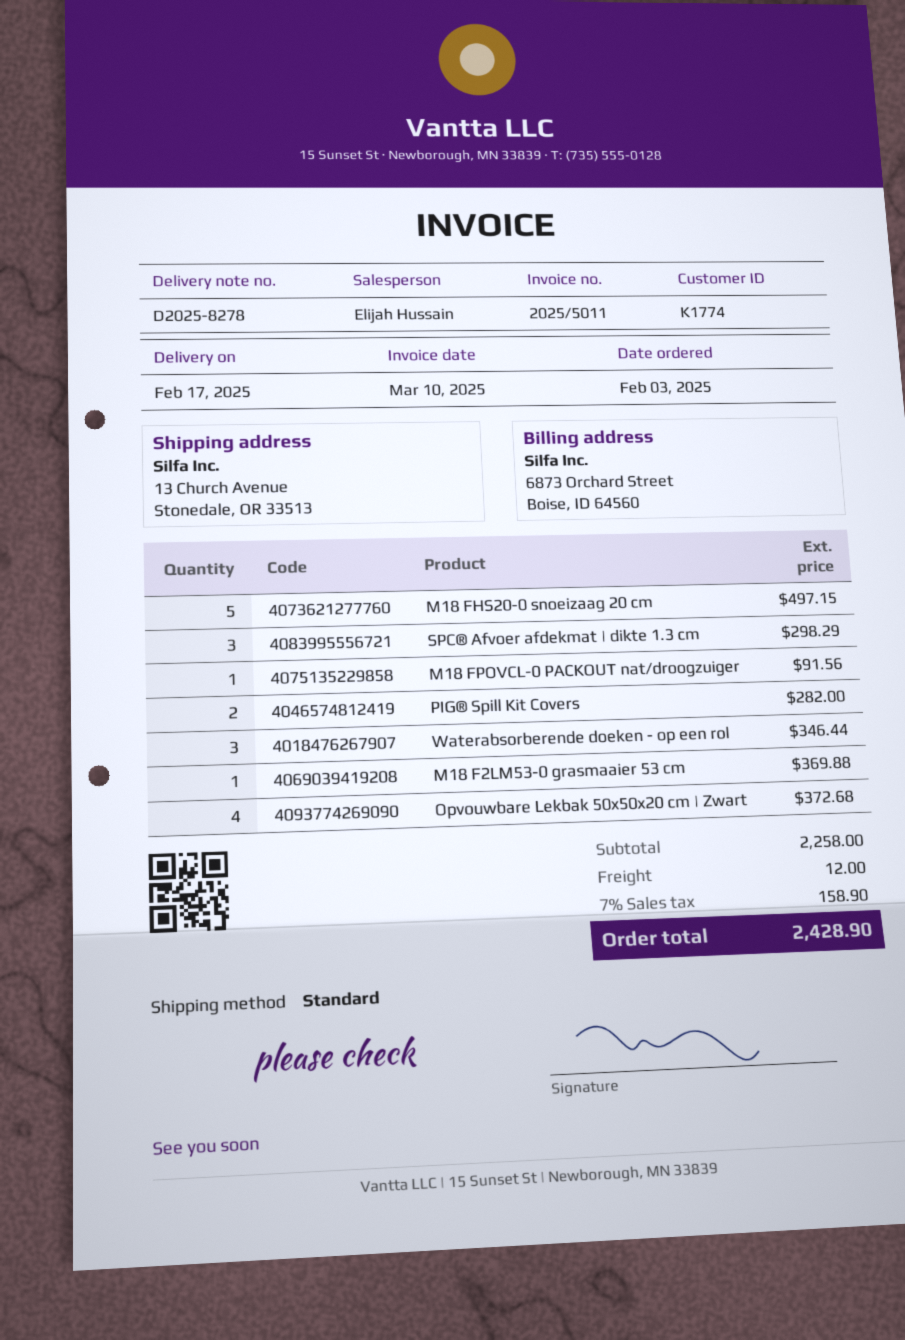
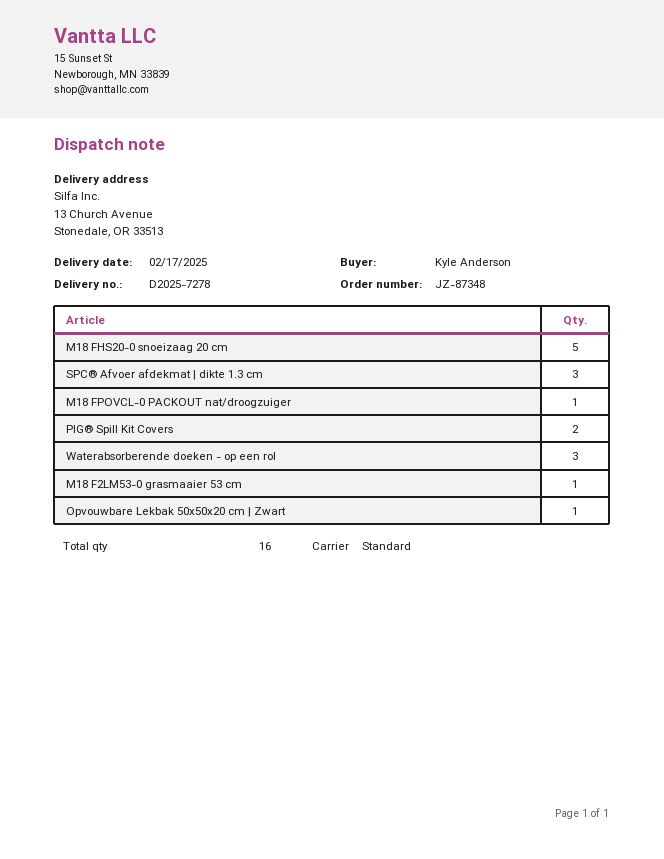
delivery note number: D2025-8278 -> D2025-7278
Opvouwbare Lekbak 50x50x20 cm | Zwart: 4 -> 1

